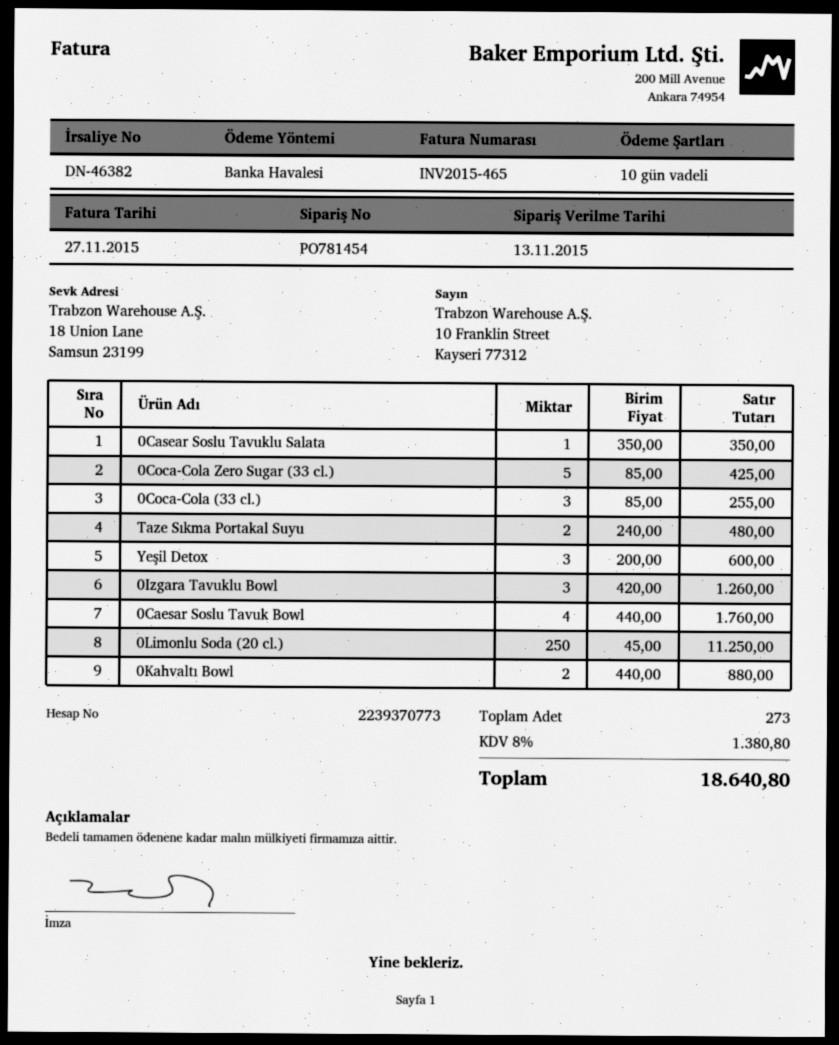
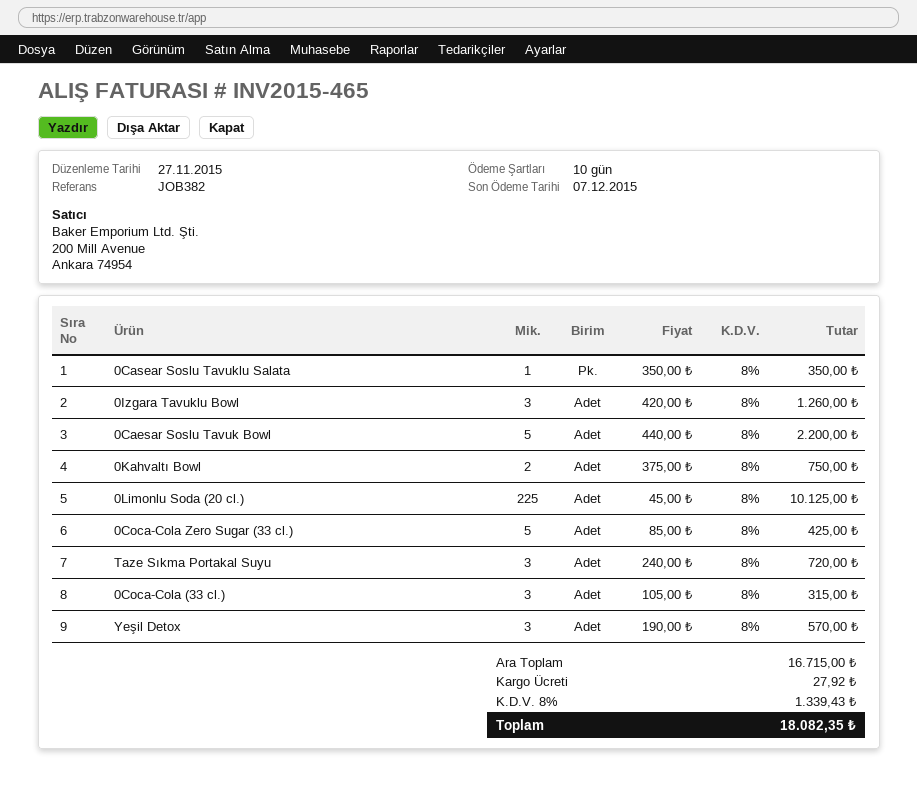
0Coca-Cola (33 cl.): 3 x 85.00 = 255.00 -> 3 x 105.00 = 315.00
Taze Sıkma Portakal Suyu: 2 x 240.00 = 480.00 -> 3 x 240.00 = 720.00
Yeşil Detox: 3 x 200.00 = 600.00 -> 3 x 190.00 = 570.00
0Caesar Soslu Tavuk Bowl: 4 x 440.00 = 1760.00 -> 5 x 440.00 = 2200.00
0Limonlu Soda (20 cl.): 250 x 45.00 = 11250.00 -> 225 x 45.00 = 10125.00
0Kahvaltı Bowl: 2 x 440.00 = 880.00 -> 2 x 375.00 = 750.00
shipping: none -> 27.92
tax: 8% = 1380.80 -> 8% = 1339.43
total: 18640.80 -> 18082.35

